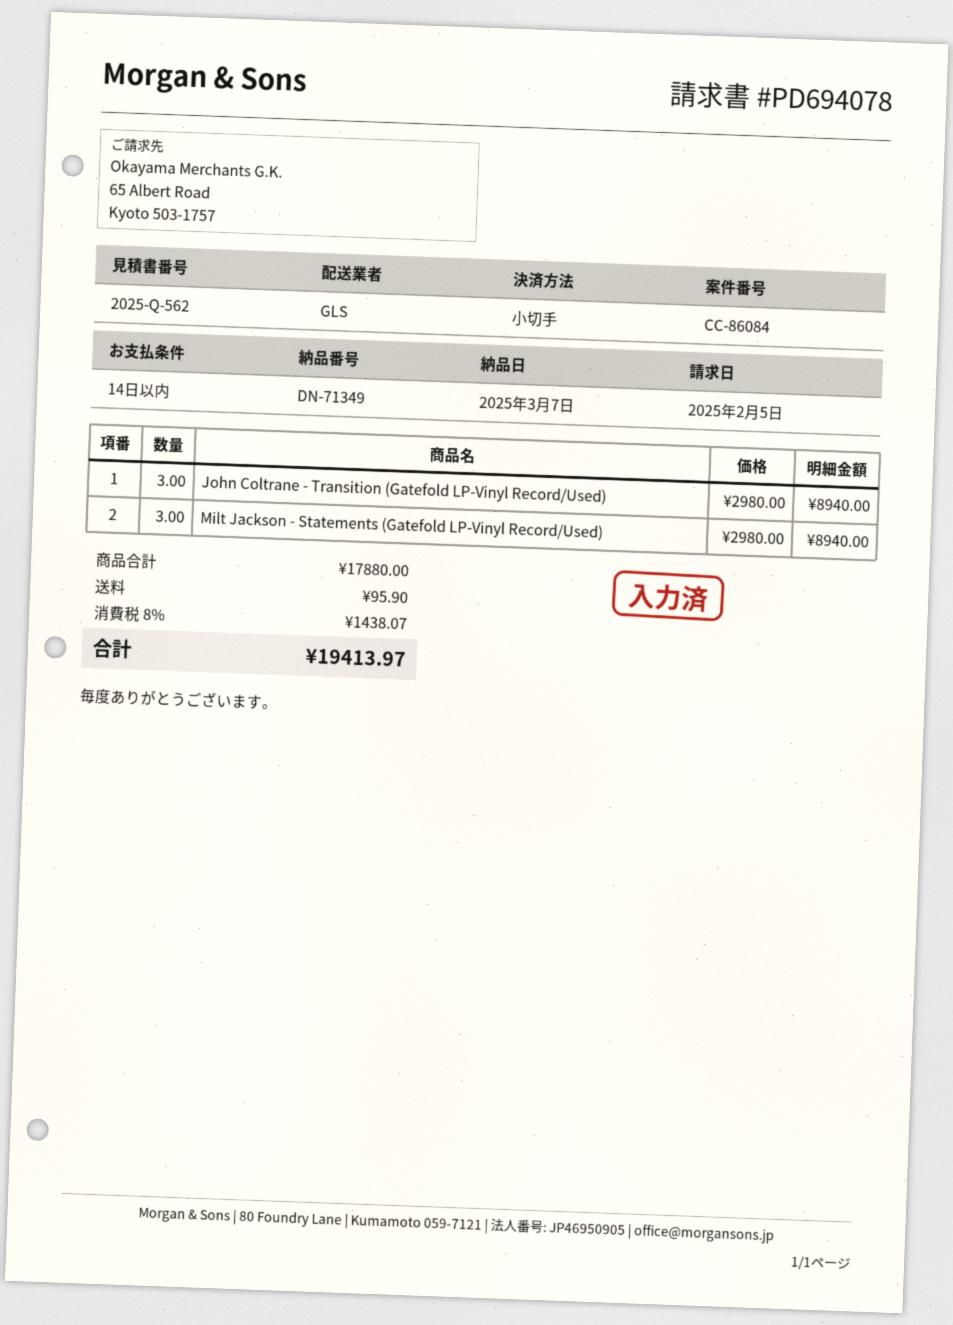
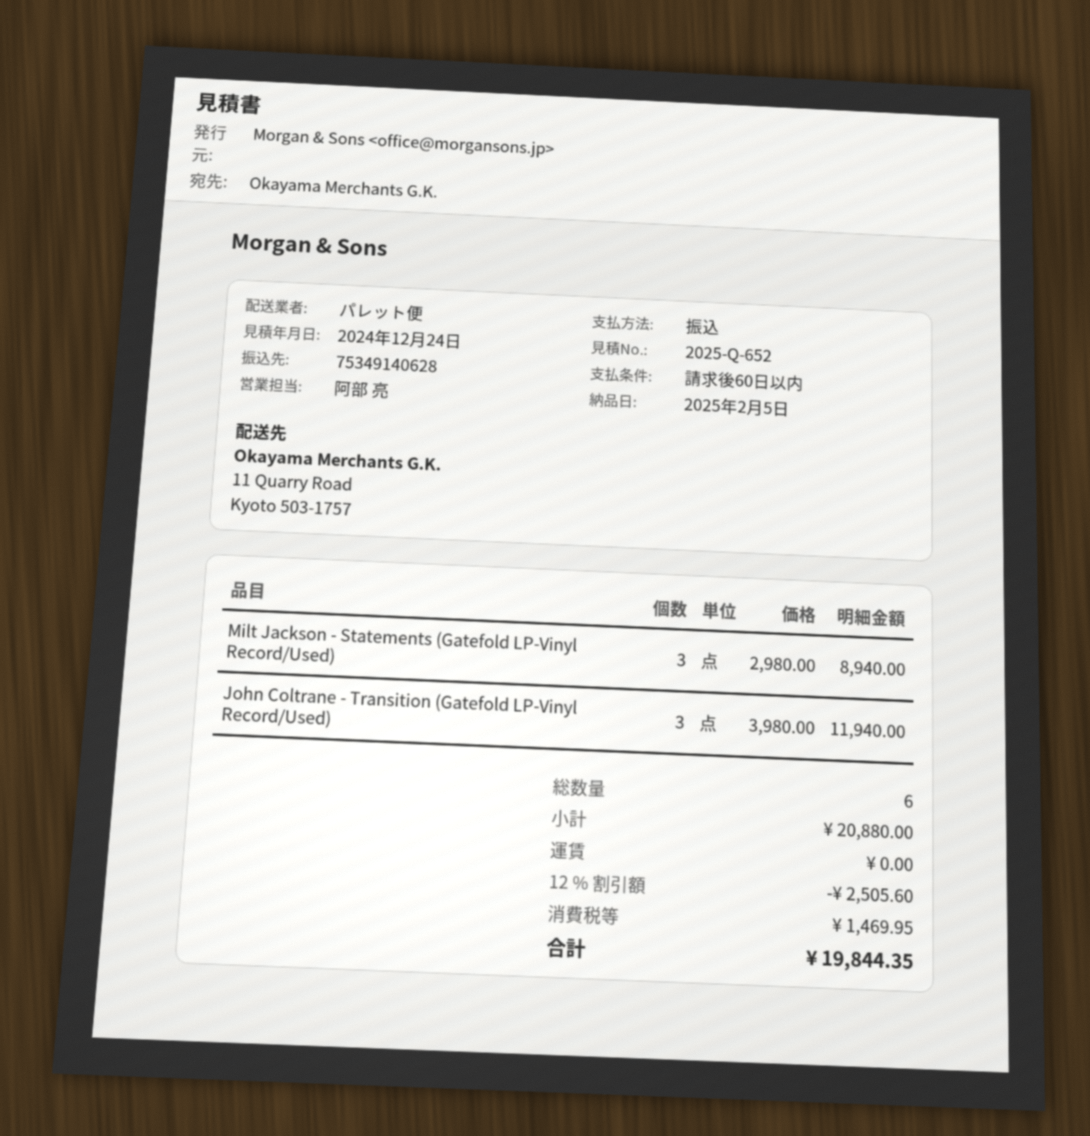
quote number: 2025-Q-562 -> 2025-Q-652
delivery date: 2025-03-07 -> 2025-02-05
payment terms: 14 days -> 60 days
payment method: cheque -> bank transfer
shipping method: GLS -> pallet freight
John Coltrane - Transition (Gatefold LP-Vinyl Record/Used): 3 x 2980.00 = 8940.00 -> 3 x 3980.00 = 11940.00
subtotal: 17880.00 -> 20880.00
discount: none -> 12% = 2505.60
shipping: 95.90 -> 0.00
tax: 1438.07 -> 1469.95
total: 19413.97 -> 19844.35

